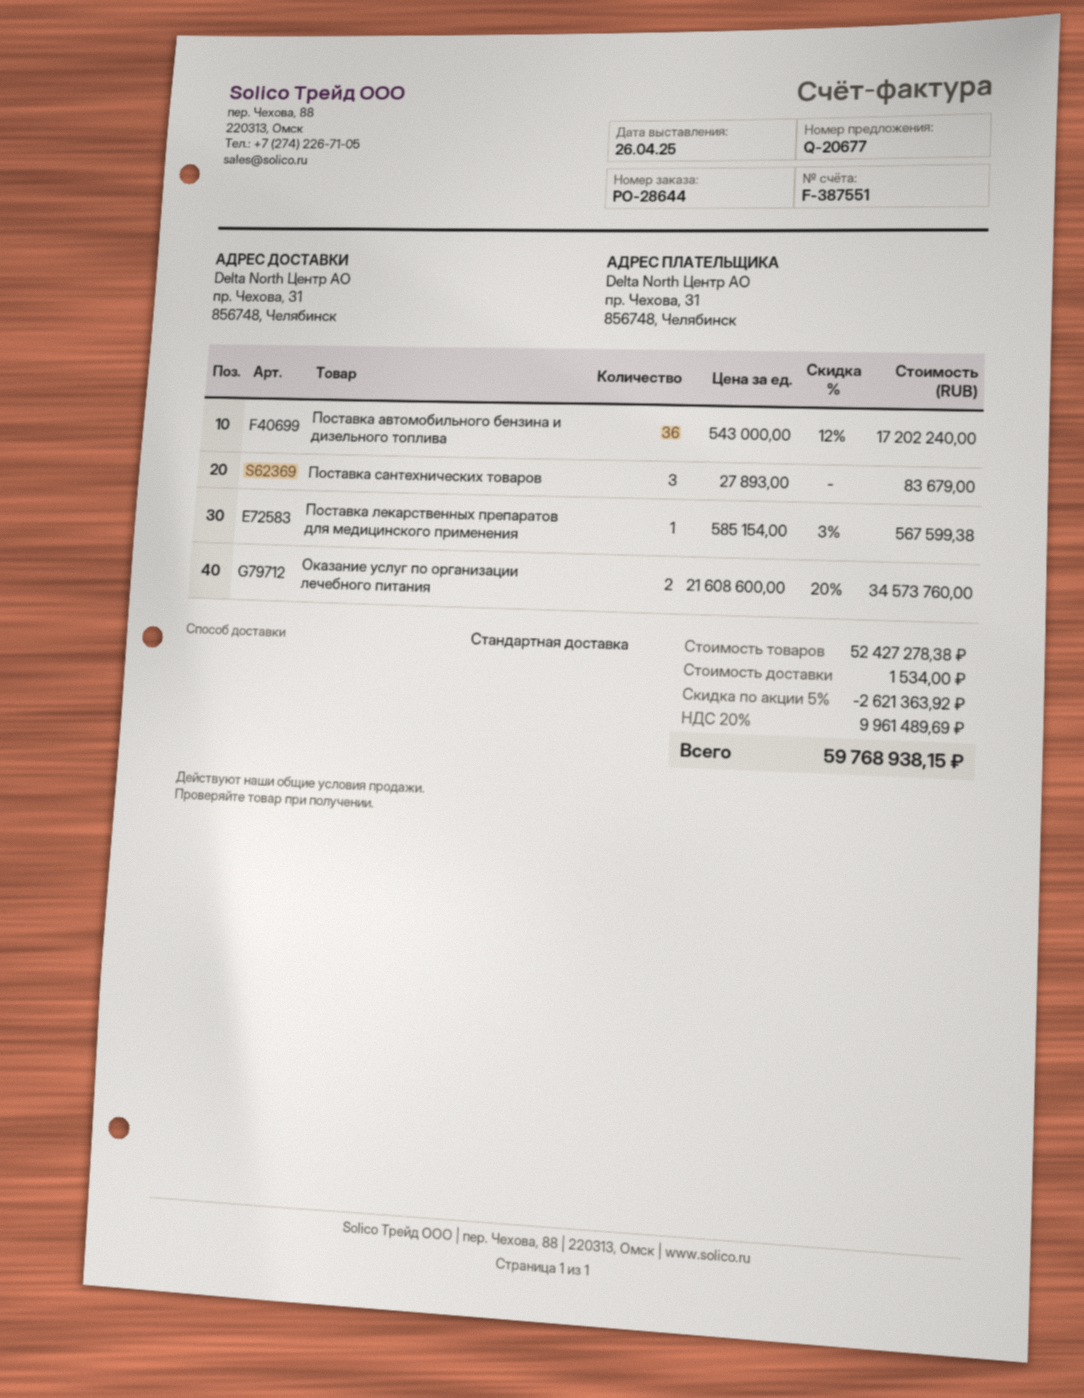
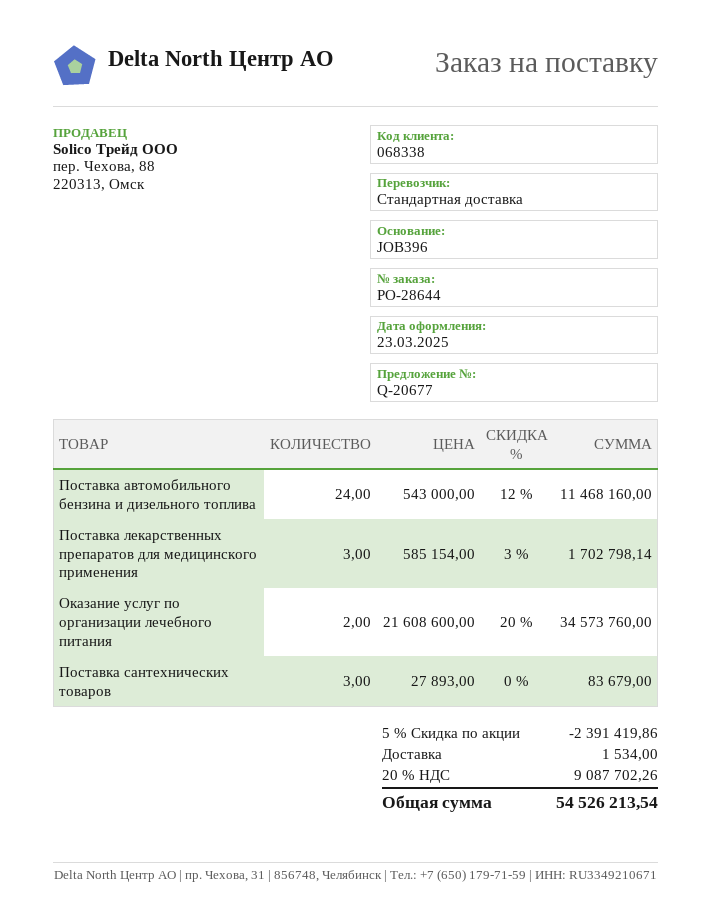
Поставка автомобильного бензина и дизельного топлива: 36 x 543000.00 - 12% = 17202240.00 -> 24 x 543000.00 - 12% = 11468160.00
Поставка лекарственных препаратов для медицинского применения: 1 x 585154.00 - 3% = 567599.38 -> 3 x 585154.00 - 3% = 1702798.14
discount: 5% = 2621363.92 -> 5% = 2391419.86
tax: 20% = 9961489.69 -> 20% = 9087702.26
total: 59768938.15 -> 54526213.54

